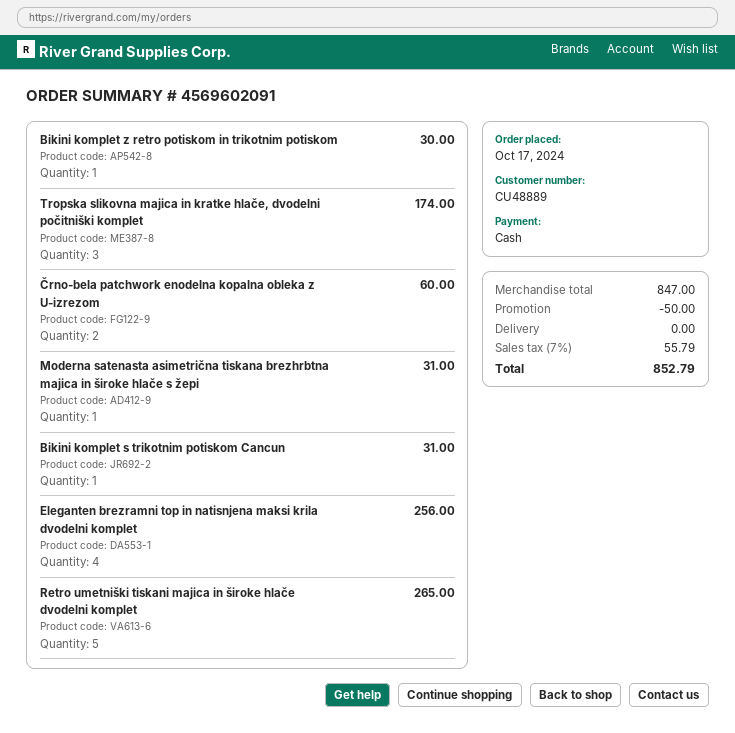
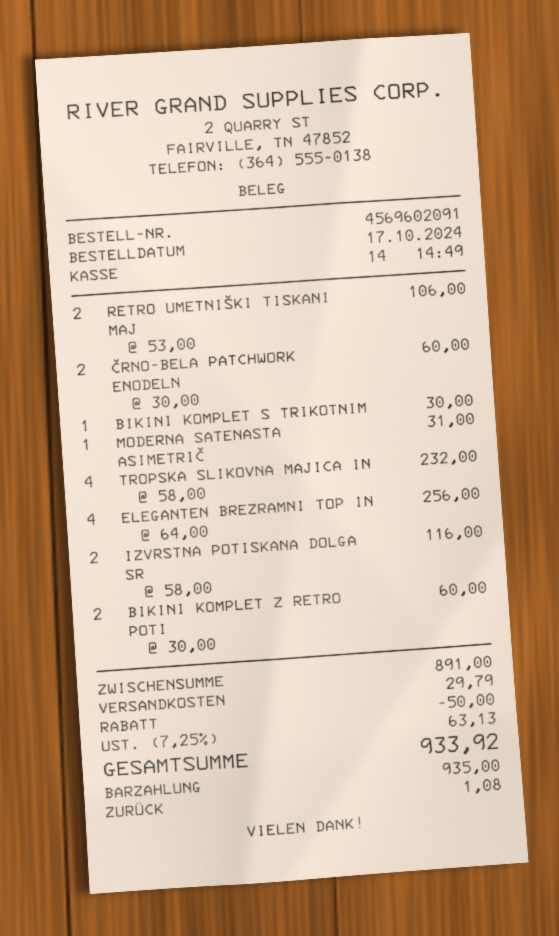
Bikini komplet z retro potiskom in trikotnim potiskom: 1 for 30.00 -> 2 for 60.00
Tropska slikovna majica in kratke hlače, dvodelni počitniški komplet: 3 for 174.00 -> 4 for 232.00
Bikini komplet s trikotnim potiskom Cancun: 1 for 31.00 -> 1 for 30.00
Retro umetniški tiskani majica in široke hlače dvodelni komplet: 5 for 265.00 -> 2 for 106.00
IZVRSTNA POTISKANA DOLGA SR: none -> 2 for 116.00
subtotal: 847.00 -> 891.00
shipping: 0.00 -> 29.79
tax: 7% = 55.79 -> 7.25% = 63.13
total: 852.79 -> 933.92

